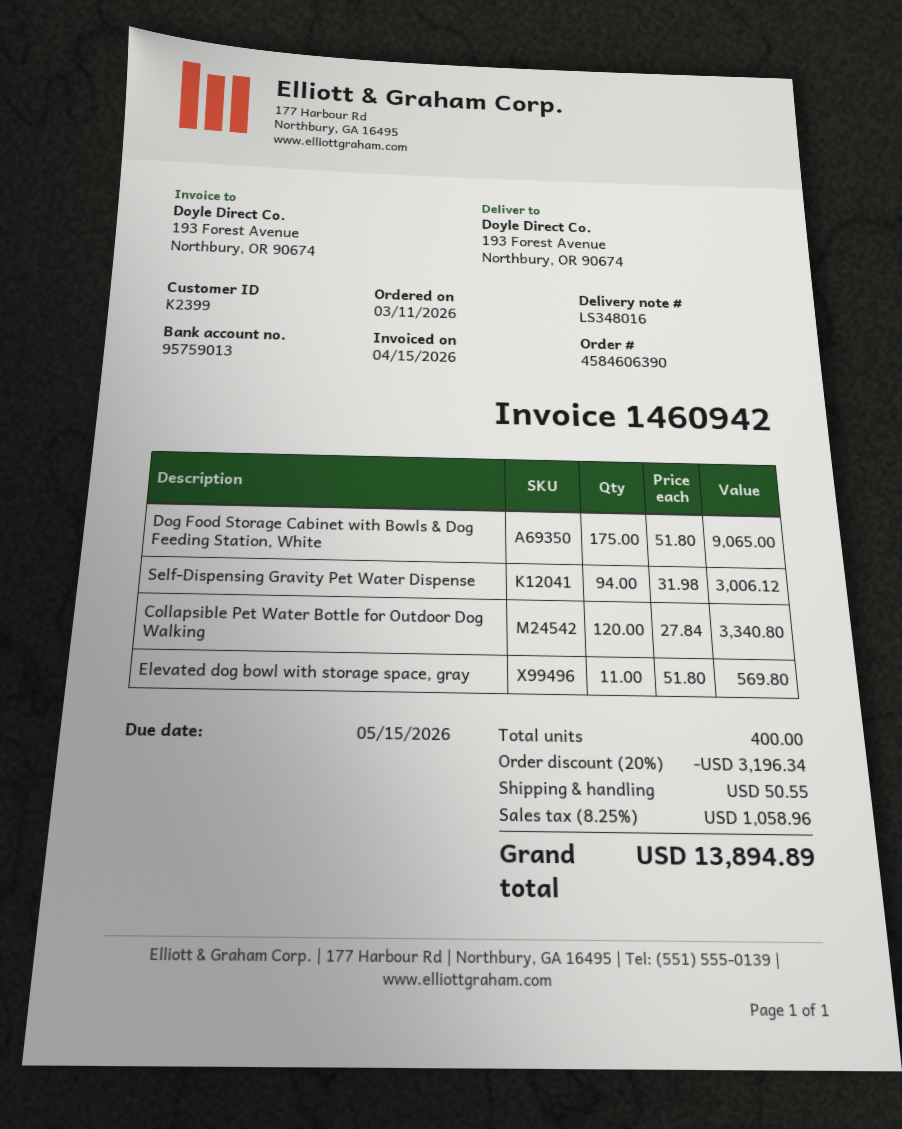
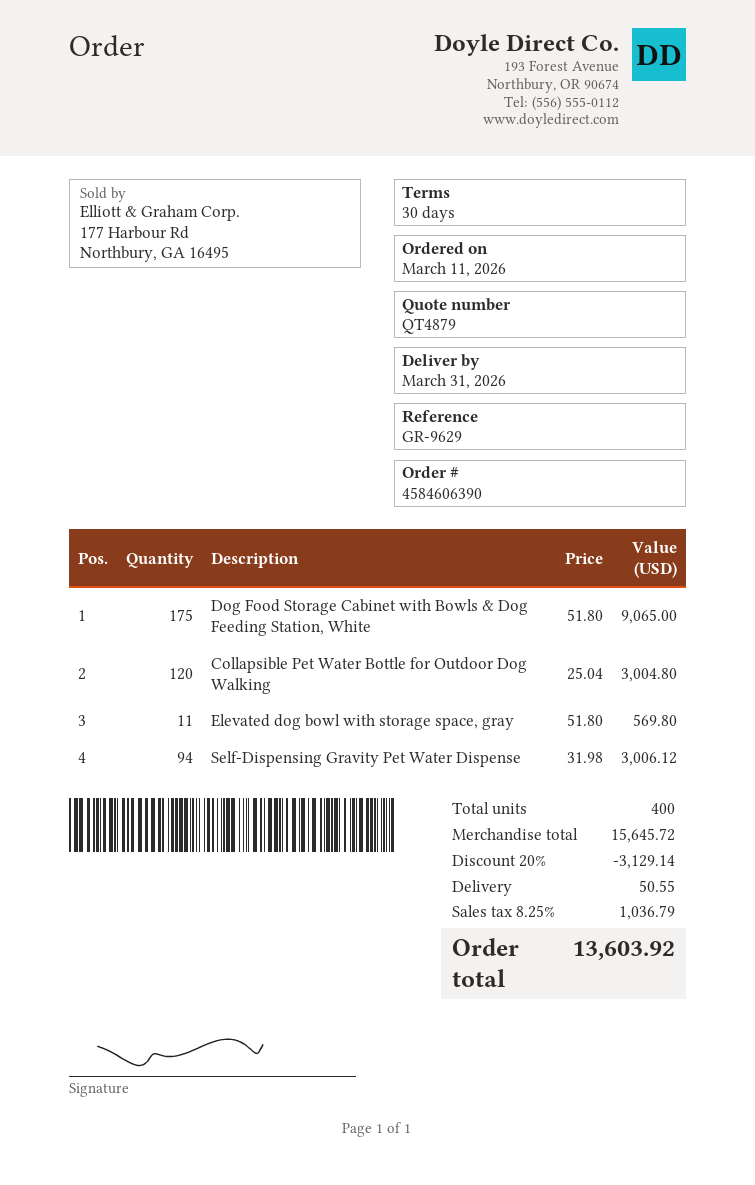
Collapsible Pet Water Bottle for Outdoor Dog Walking: 120 x 27.84 = 3340.80 -> 120 x 25.04 = 3004.80
discount: 20% = 3196.34 -> 20% = 3129.14
tax: 8.25% = 1058.96 -> 8.25% = 1036.79
total: 13894.89 -> 13603.92

